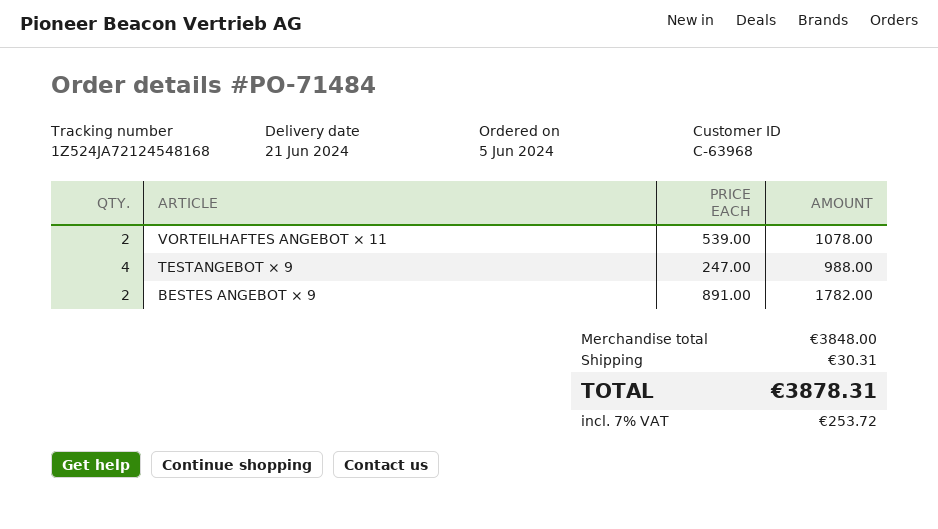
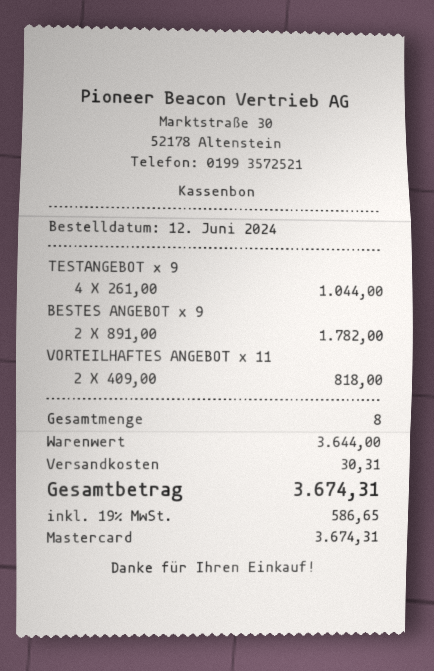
order date: 2024-06-05 -> 2024-06-12
VORTEILHAFTES ANGEBOT × 11: 2 x 539.00 = 1078.00 -> 2 x 409.00 = 818.00
TESTANGEBOT × 9: 4 x 247.00 = 988.00 -> 4 x 261.00 = 1044.00
subtotal: 3848.00 -> 3644.00
tax: 7% = 253.72 -> 19% = 586.65
total: 3878.31 -> 3674.31

